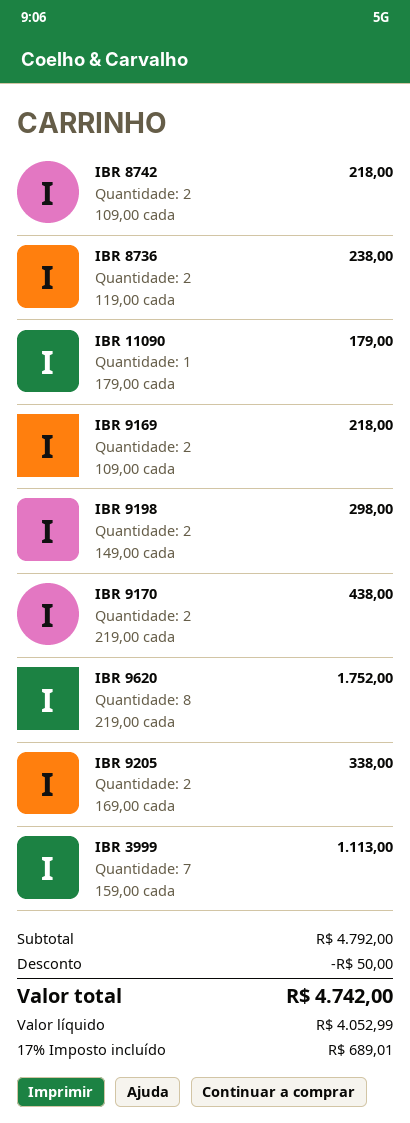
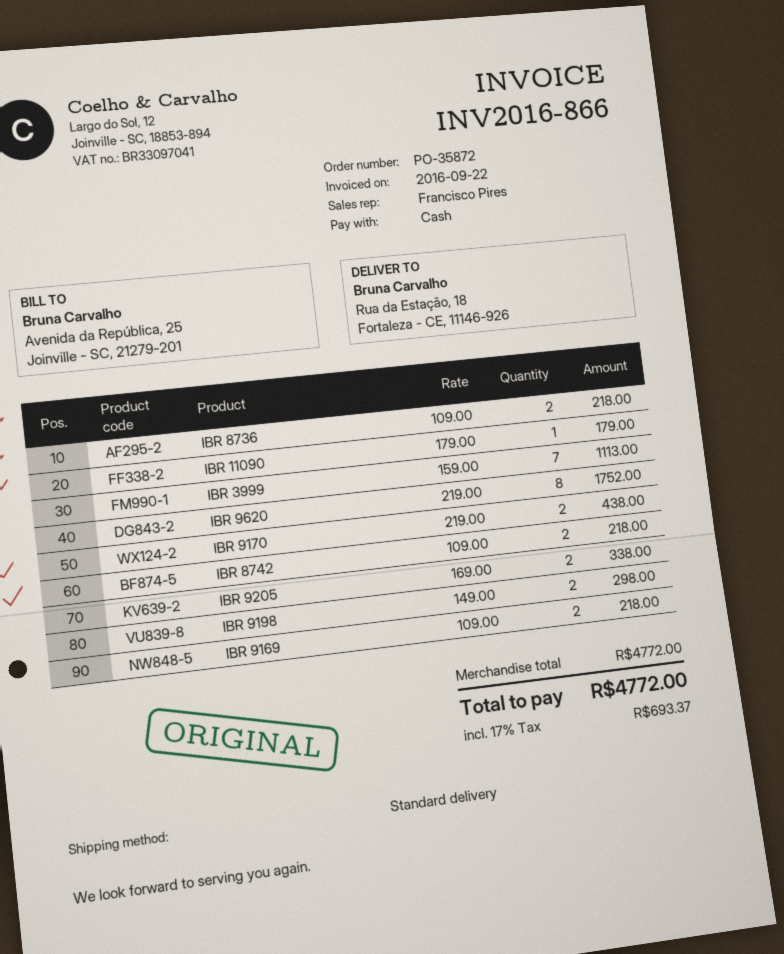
IBR 8736: 2 x 119.00 = 238.00 -> 2 x 109.00 = 218.00
subtotal: 4792.00 -> 4772.00
discount: 50.00 -> none
tax: 17% = 689.01 -> 17% = 693.37
total: 4742.00 -> 4772.00

